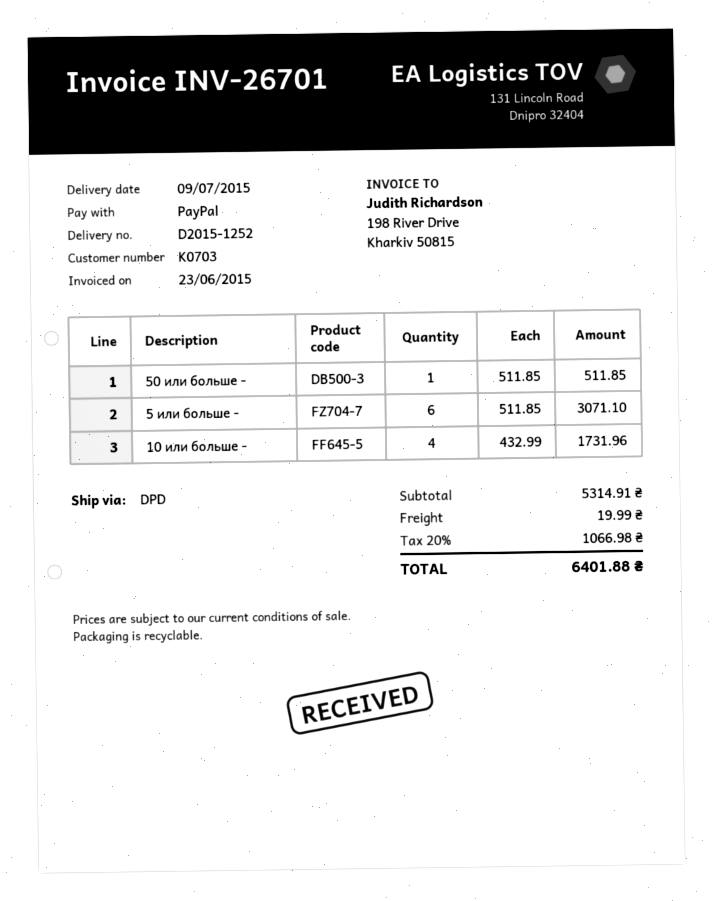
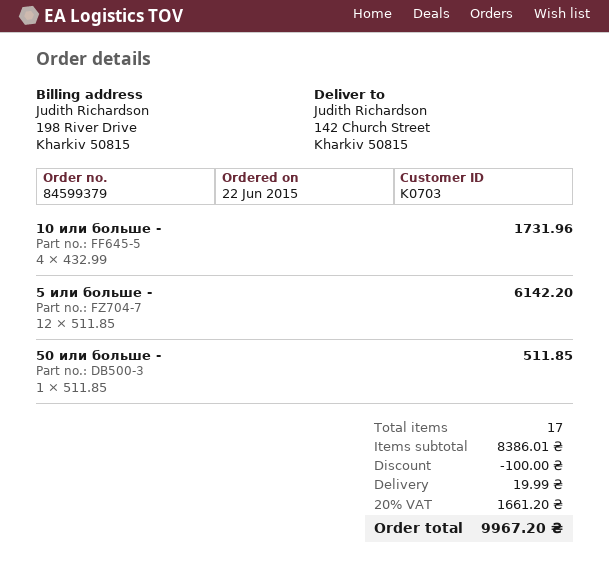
5 или больше -: 6 x 511.85 = 3071.10 -> 12 x 511.85 = 6142.20
subtotal: 5314.91 -> 8386.01
discount: none -> 100.00
tax: 20% = 1066.98 -> 20% = 1661.20
total: 6401.88 -> 9967.20

